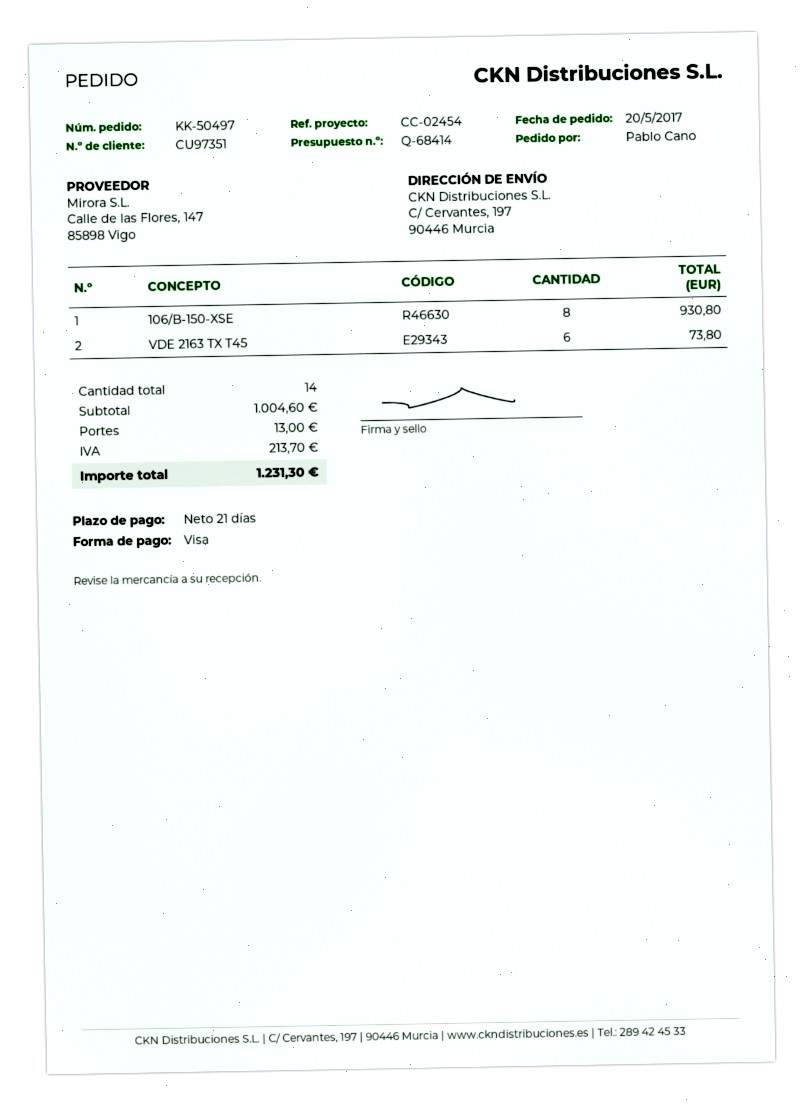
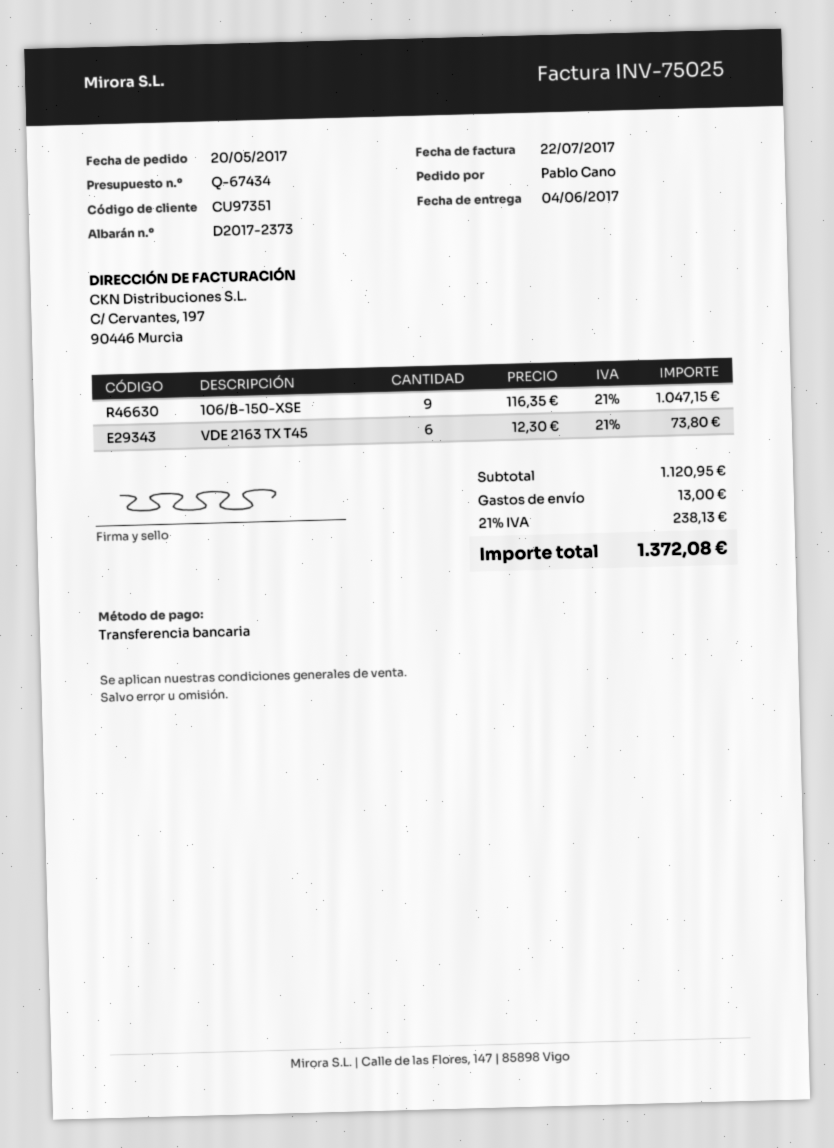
quote number: Q-68414 -> Q-67434
payment method: Visa -> bank transfer
106/B-150-XSE: 8 for 930.80 -> 9 for 1047.15
subtotal: 1004.60 -> 1120.95
tax: 213.70 -> 238.13
total: 1231.30 -> 1372.08

